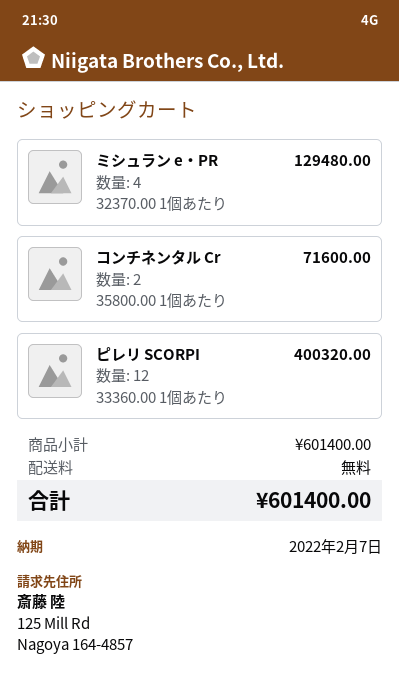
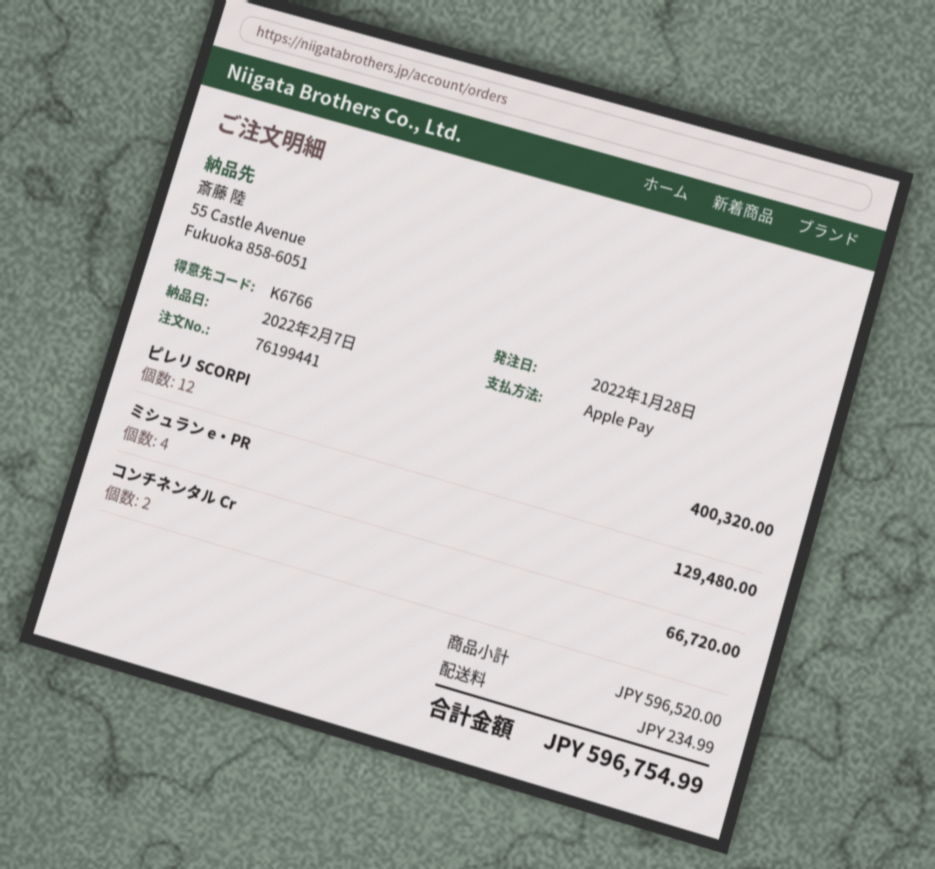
コンチネンタル Cr: 2 for 71600.00 -> 2 for 66720.00
subtotal: 601400.00 -> 596520.00
shipping: 0.00 -> 234.99
total: 601400.00 -> 596754.99

